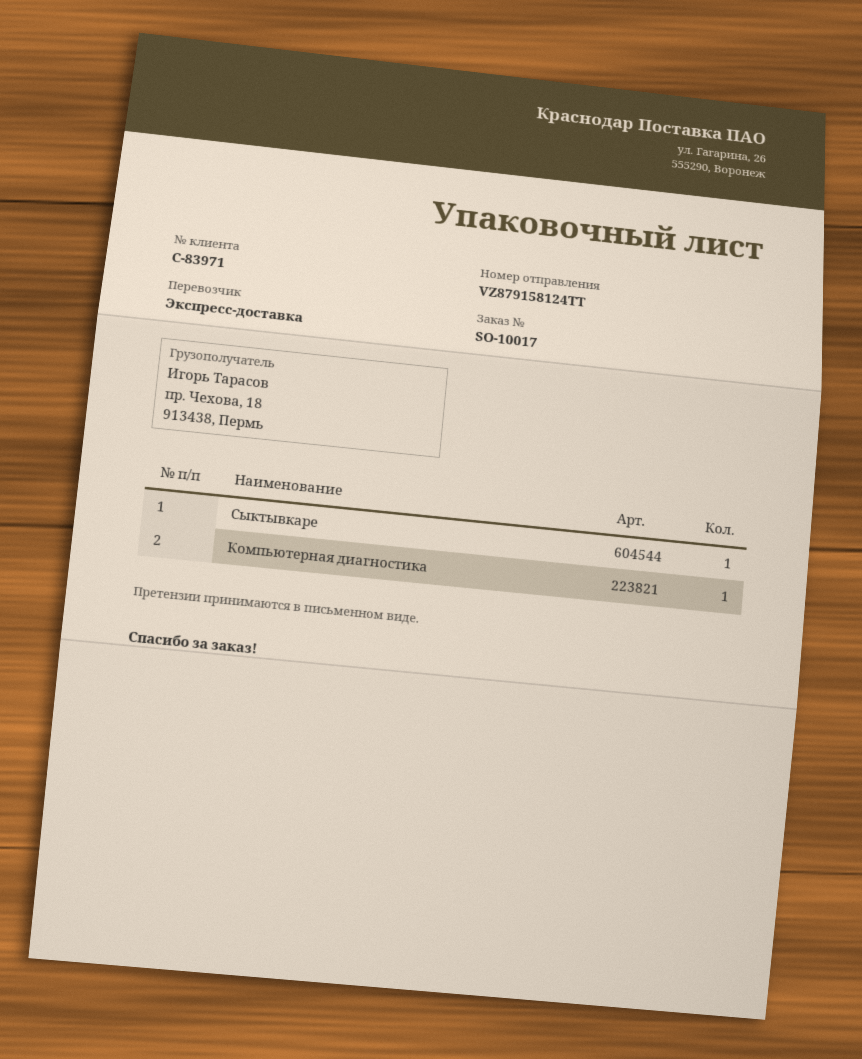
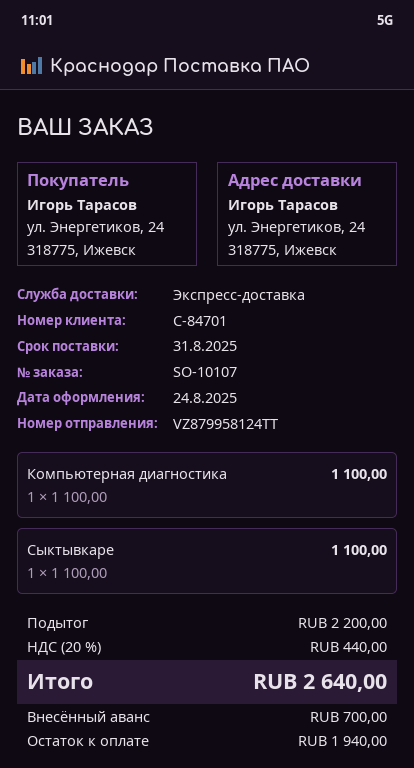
order number: SO-10017 -> SO-10107
customer number: C-83971 -> C-84701
tracking number: VZ879158124TT -> VZ879958124TT
ship to: пр. Чехова, 18, 913438, Пермь -> ул. Энергетиков, 24, 318775, Ижевск

